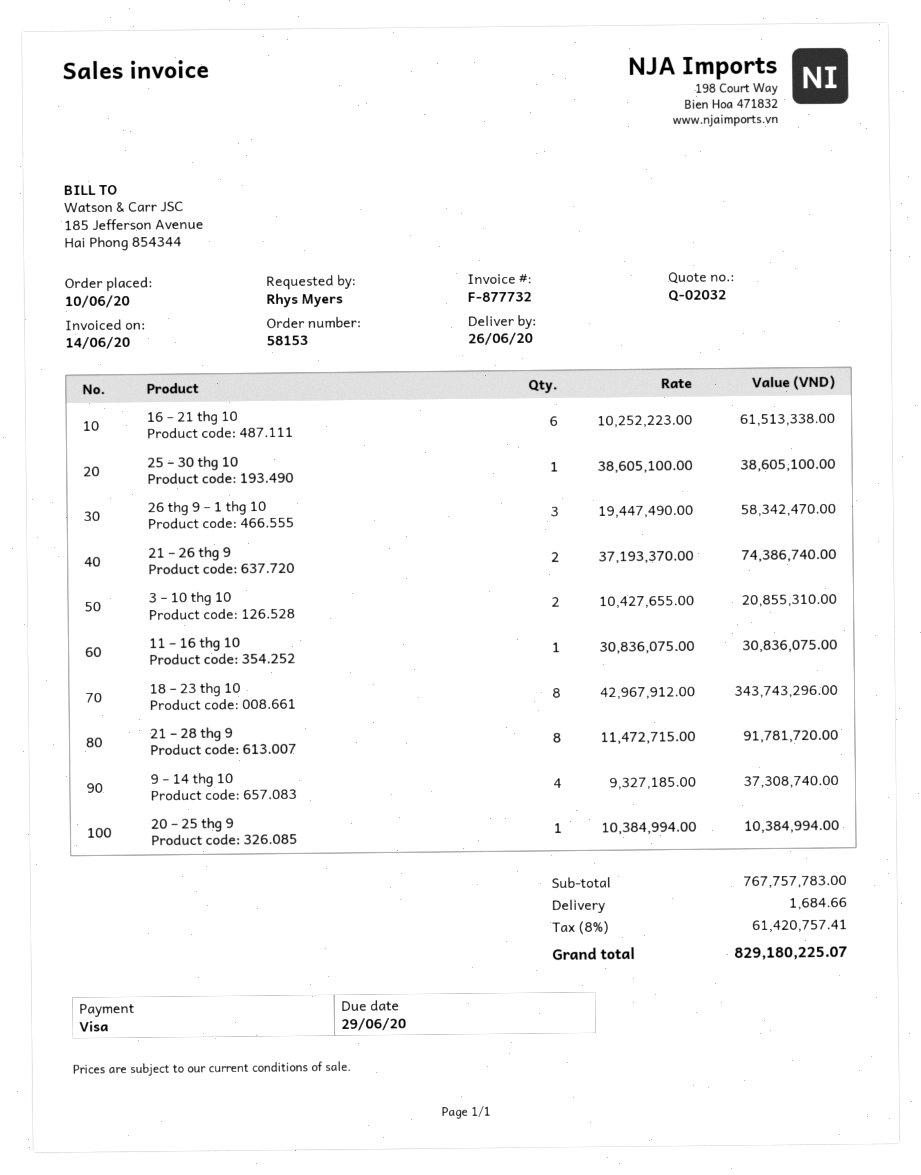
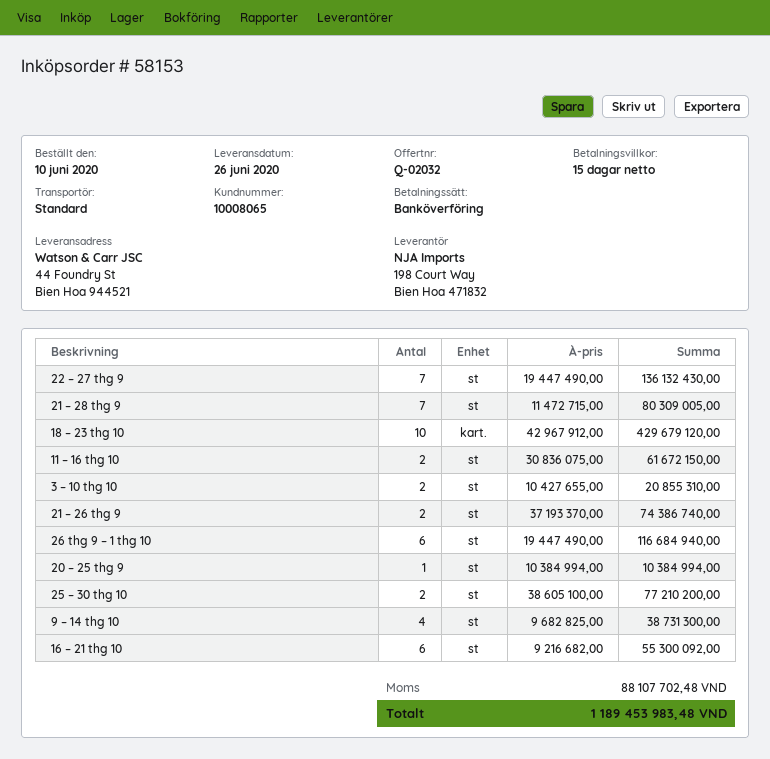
payment method: Visa -> bank transfer
16 – 21 thg 10: 6 x 10252223.00 = 61513338.00 -> 6 x 9216682.00 = 55300092.00
25 – 30 thg 10: 1 x 38605100.00 = 38605100.00 -> 2 x 38605100.00 = 77210200.00
26 thg 9 – 1 thg 10: 3 x 19447490.00 = 58342470.00 -> 6 x 19447490.00 = 116684940.00
11 – 16 thg 10: 1 x 30836075.00 = 30836075.00 -> 2 x 30836075.00 = 61672150.00
18 – 23 thg 10: 8 x 42967912.00 = 343743296.00 -> 10 x 42967912.00 = 429679120.00
21 – 28 thg 9: 8 x 11472715.00 = 91781720.00 -> 7 x 11472715.00 = 80309005.00
9 – 14 thg 10: 4 x 9327185.00 = 37308740.00 -> 4 x 9682825.00 = 38731300.00
22 – 27 thg 9: none -> 7 x 19447490.00 = 136132430.00
shipping: 1684.66 -> none
tax: 61420757.41 -> 88107702.48
total: 829180225.07 -> 1189453983.48

